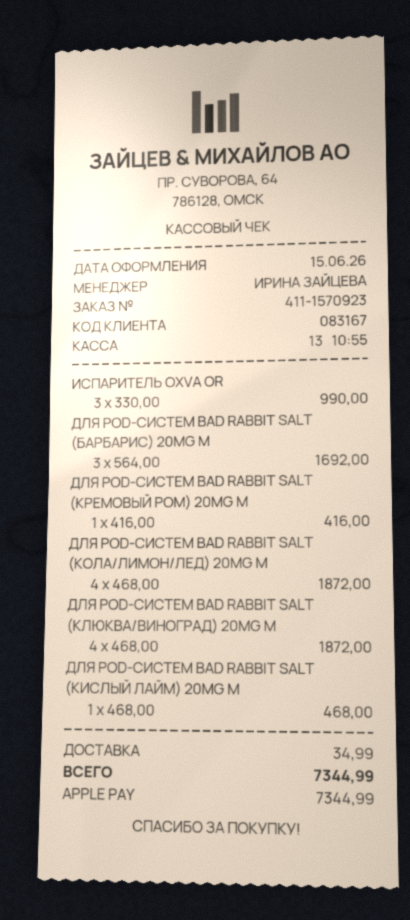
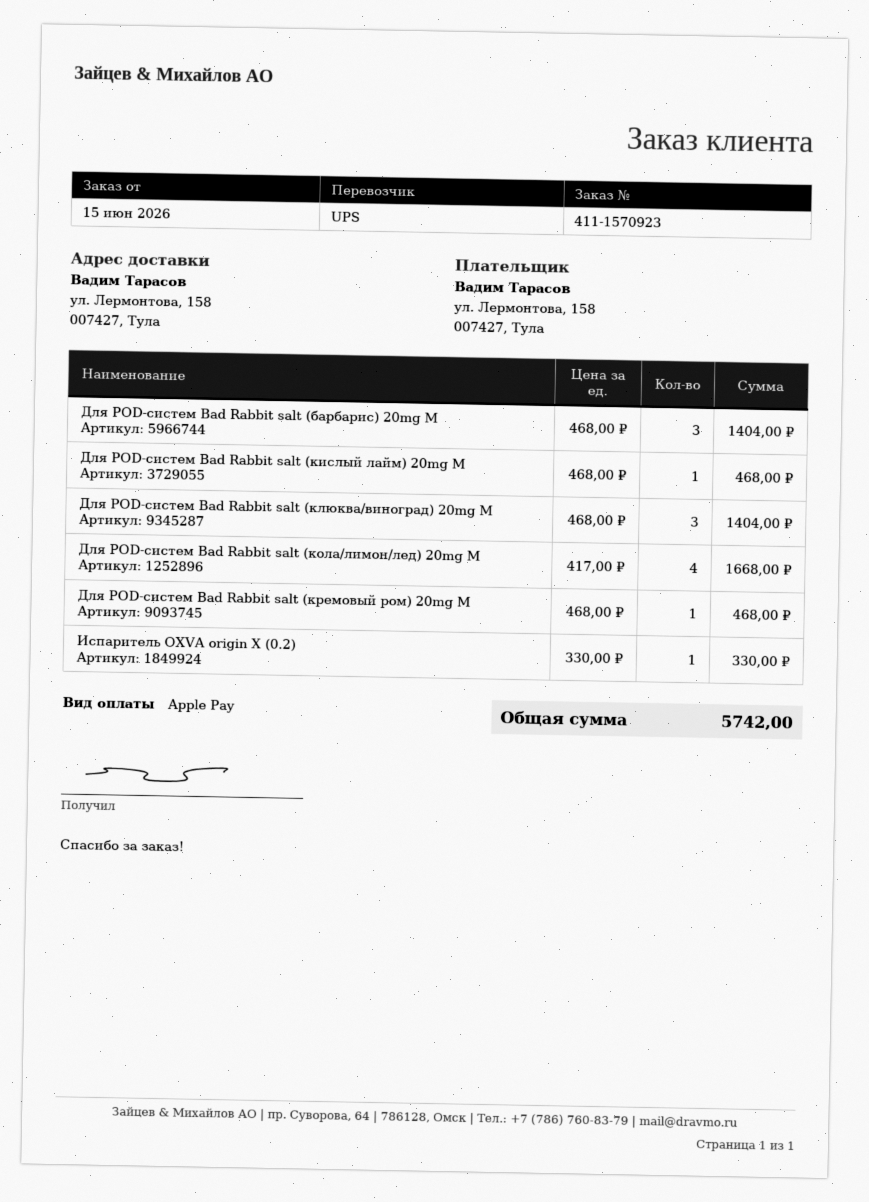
ИСПАРИТЕЛЬ OXVA OR: 3 x 330.00 = 990.00 -> 1 x 330.00 = 330.00
ДЛЯ POD-СИСТЕМ BAD RABBIT SALT (БАРБАРИС) 20MG M: 3 x 564.00 = 1692.00 -> 3 x 468.00 = 1404.00
ДЛЯ POD-СИСТЕМ BAD RABBIT SALT (КРЕМОВЫЙ РОМ) 20MG M: 1 x 416.00 = 416.00 -> 1 x 468.00 = 468.00
ДЛЯ POD-СИСТЕМ BAD RABBIT SALT (КОЛА/ЛИМОН/ЛЕД) 20MG M: 4 x 468.00 = 1872.00 -> 4 x 417.00 = 1668.00
ДЛЯ POD-СИСТЕМ BAD RABBIT SALT (КЛЮКВА/ВИНОГРАД) 20MG M: 4 x 468.00 = 1872.00 -> 3 x 468.00 = 1404.00
shipping: 34.99 -> none
total: 7344.99 -> 5742.00

